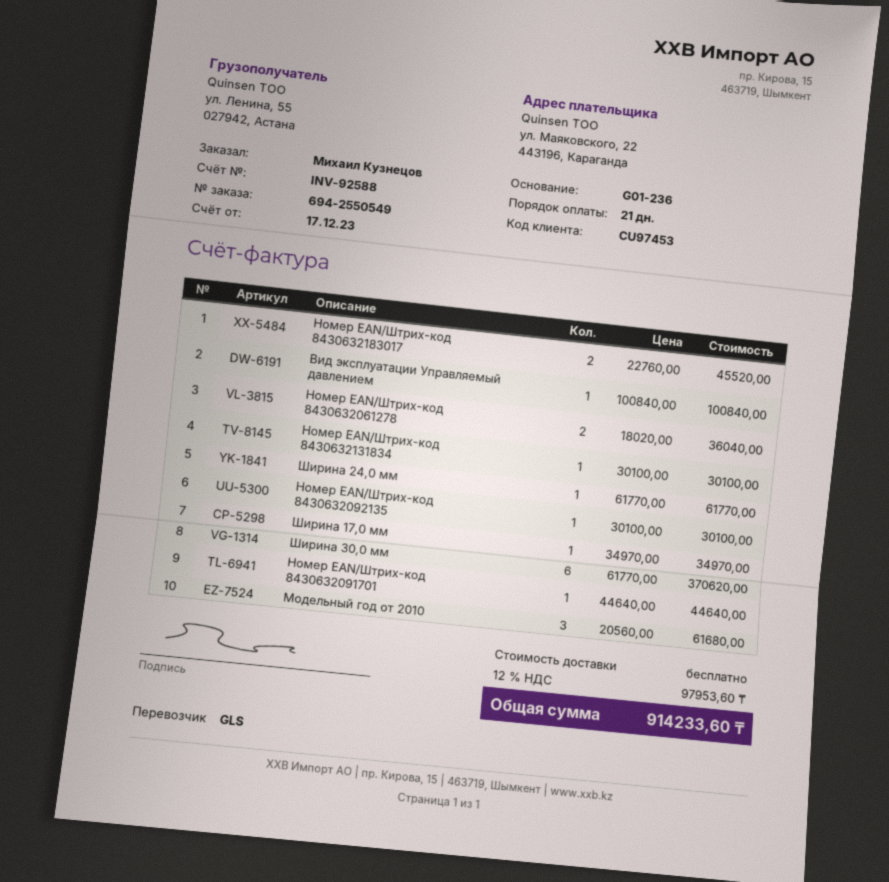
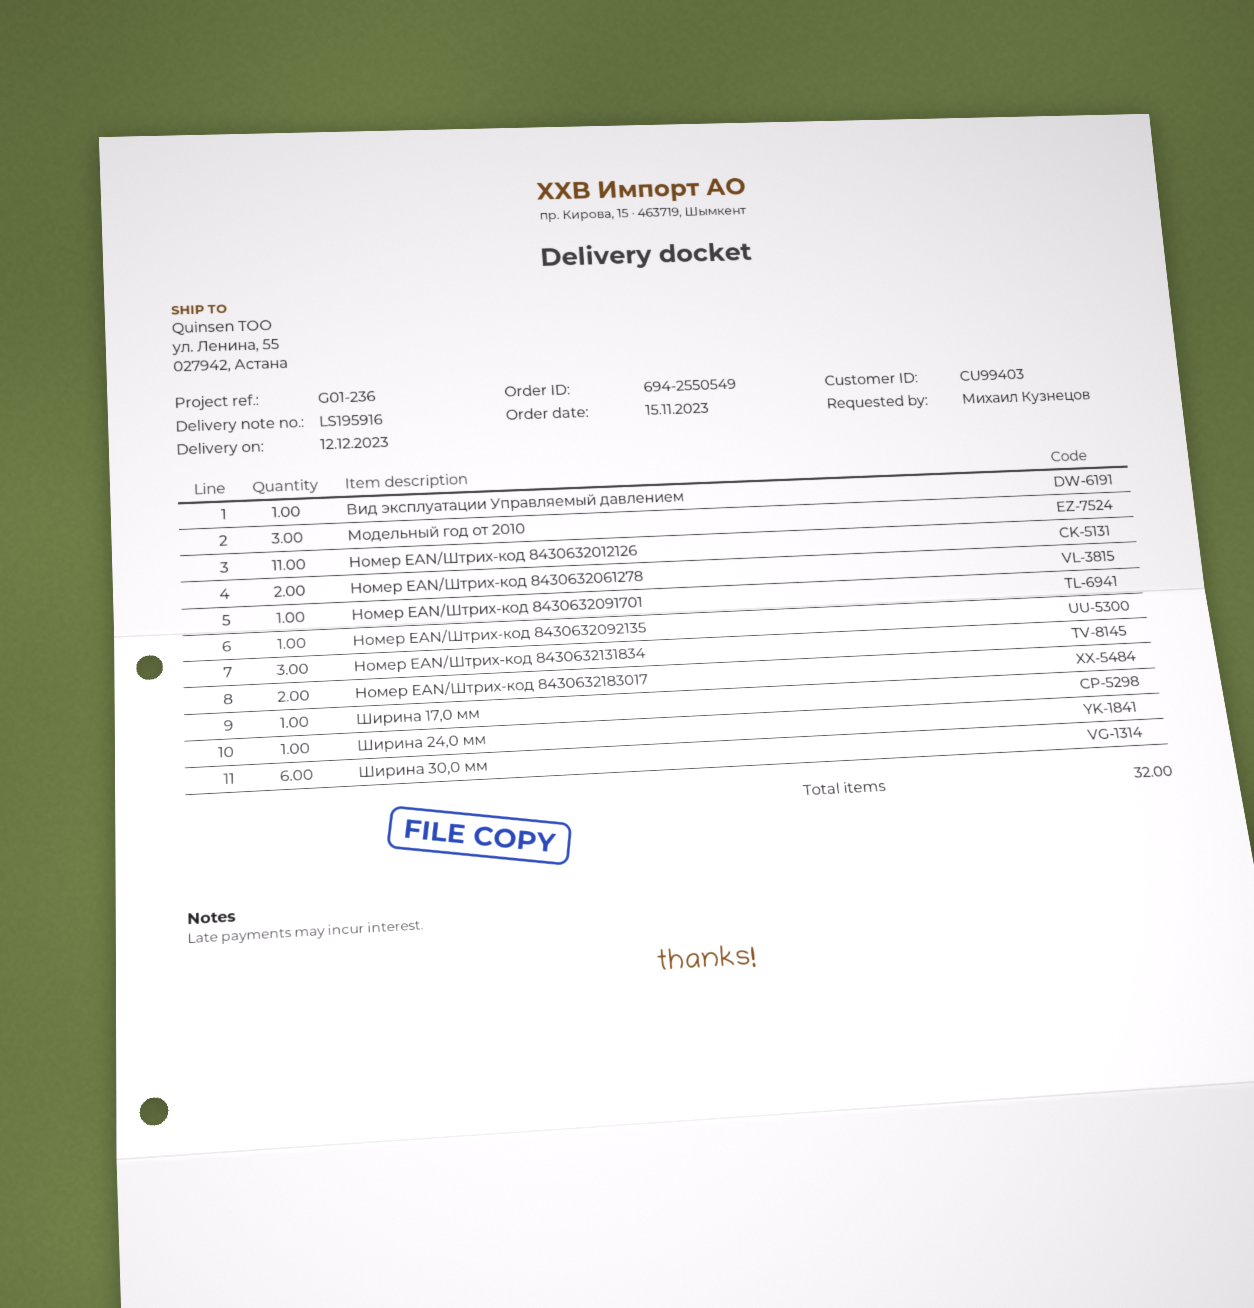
customer number: CU97453 -> CU99403
Номер EAN/Штрих-код 8430632131834: 1 -> 3
Номер EAN/Штрих-код 8430632012126: none -> 11

